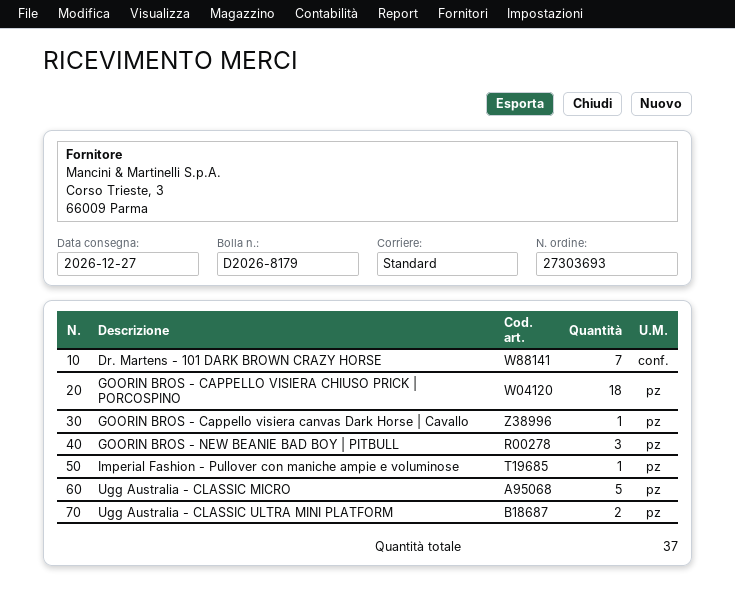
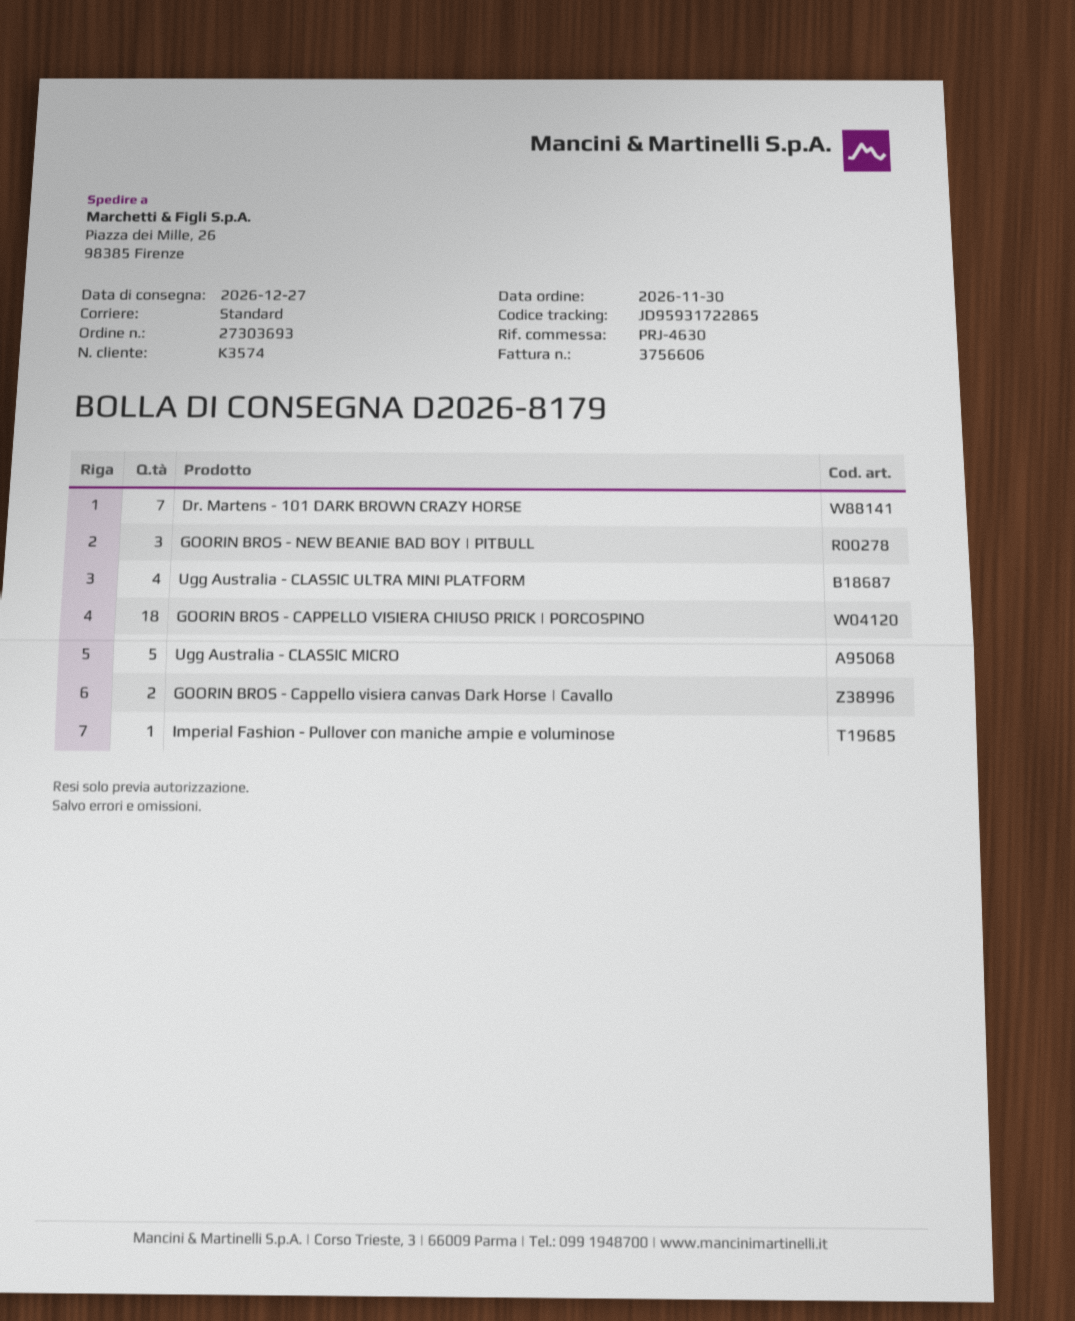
GOORIN BROS - Cappello visiera canvas Dark Horse | Cavallo: 1 -> 2
Ugg Australia - CLASSIC ULTRA MINI PLATFORM: 2 -> 4

